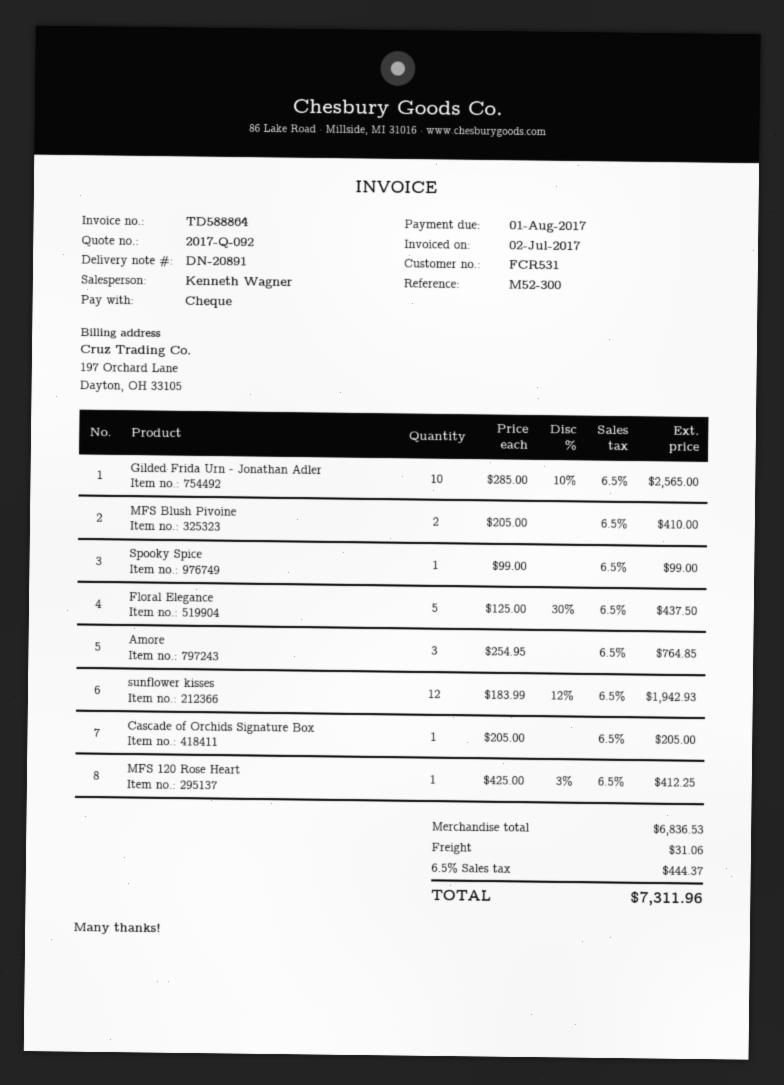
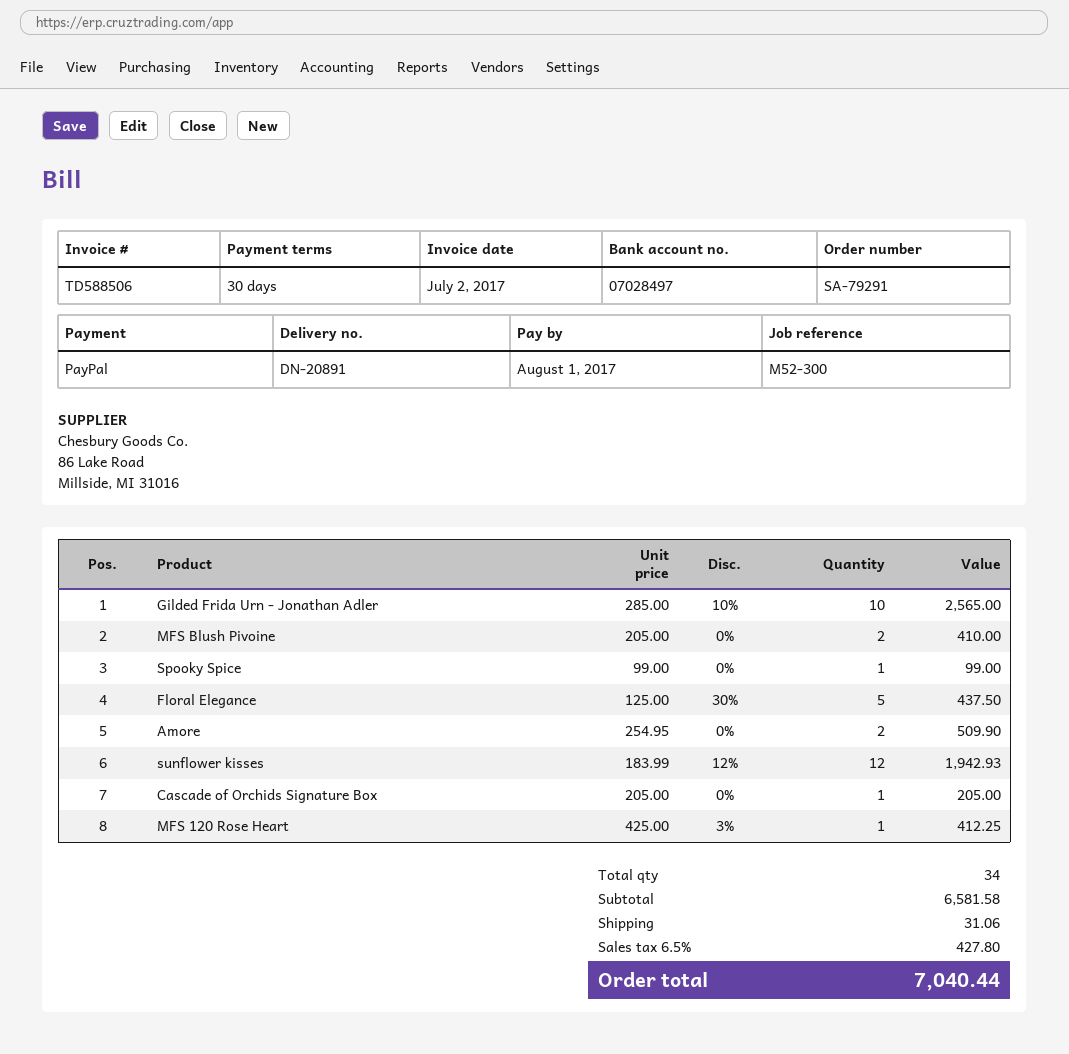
invoice number: TD588864 -> TD588506
payment method: cheque -> PayPal
Amore: 3 x 254.95 = 764.85 -> 2 x 254.95 = 509.90
subtotal: 6836.53 -> 6581.58
tax: 6.5% = 444.37 -> 6.5% = 427.80
total: 7311.96 -> 7040.44

